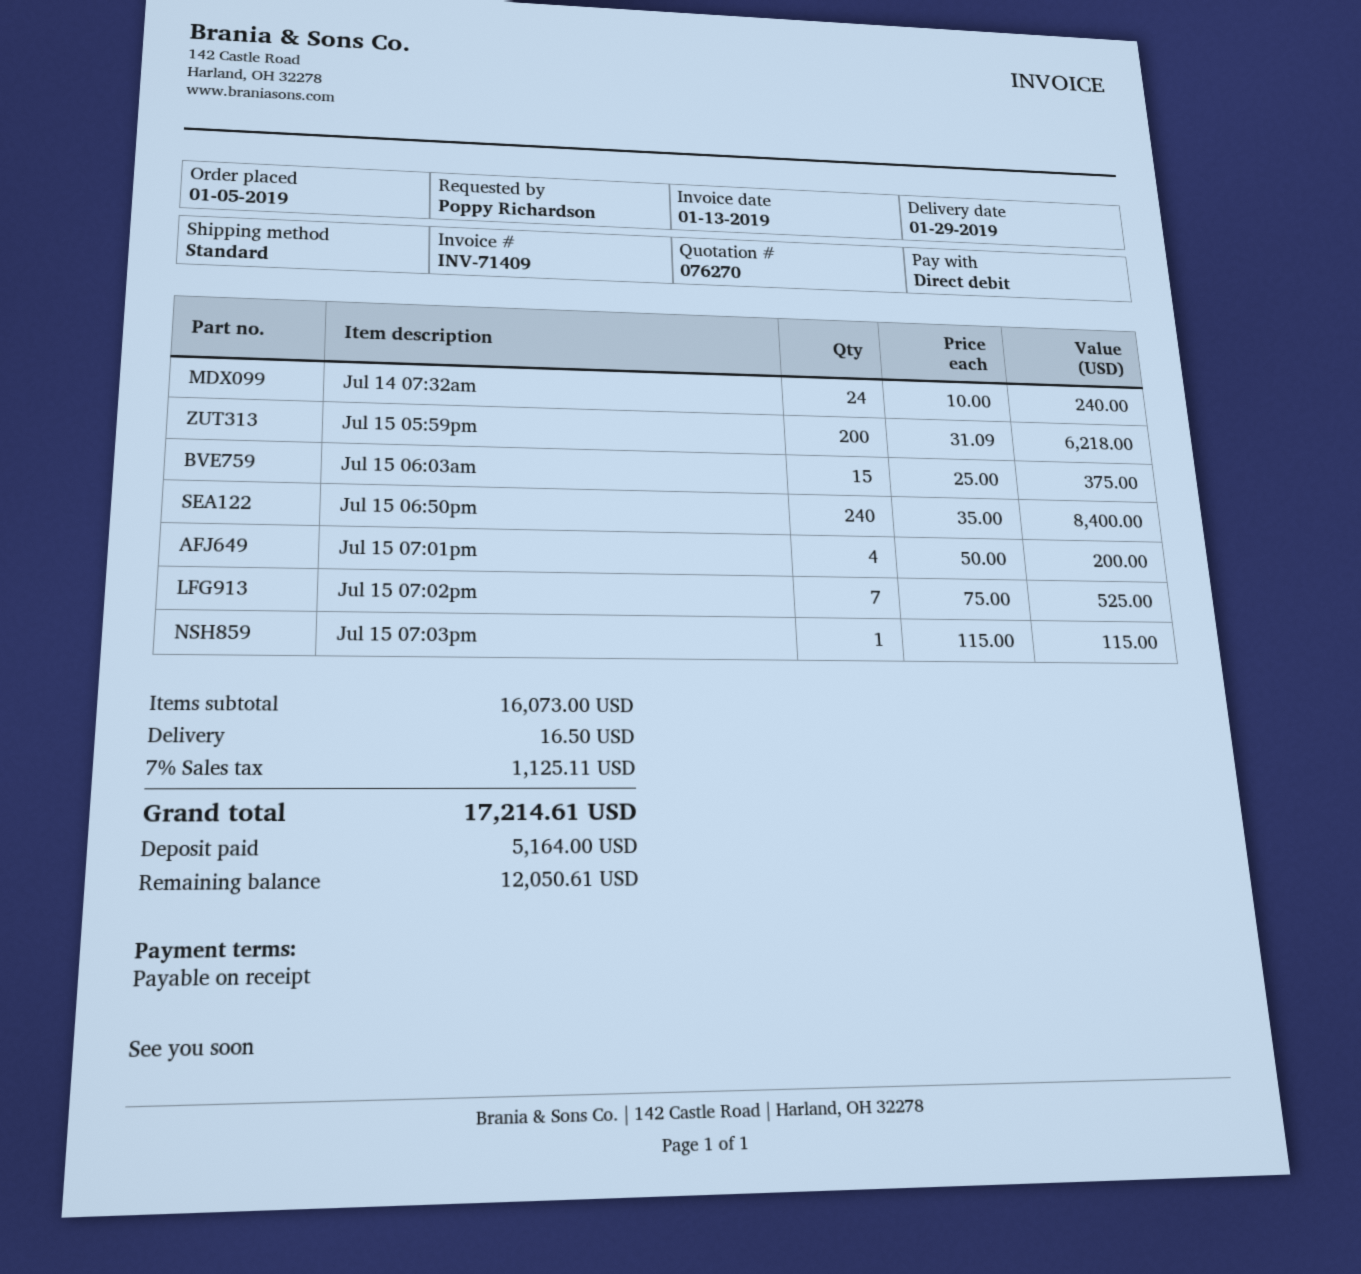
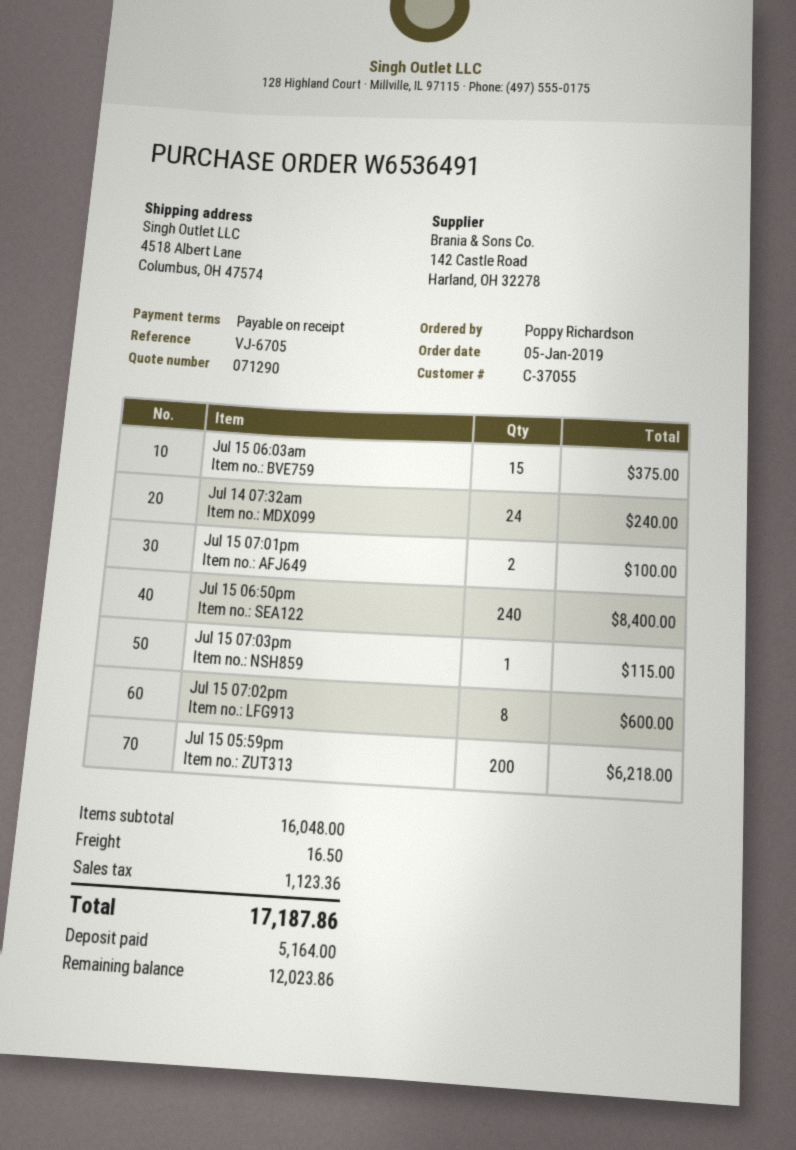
quote number: 076270 -> 071290
Jul 15 07:01pm: 4 for 200.00 -> 2 for 100.00
Jul 15 07:02pm: 7 for 525.00 -> 8 for 600.00
subtotal: 16073.00 -> 16048.00
tax: 1125.11 -> 1123.36
total: 17214.61 -> 17187.86
balance: 12050.61 -> 12023.86

